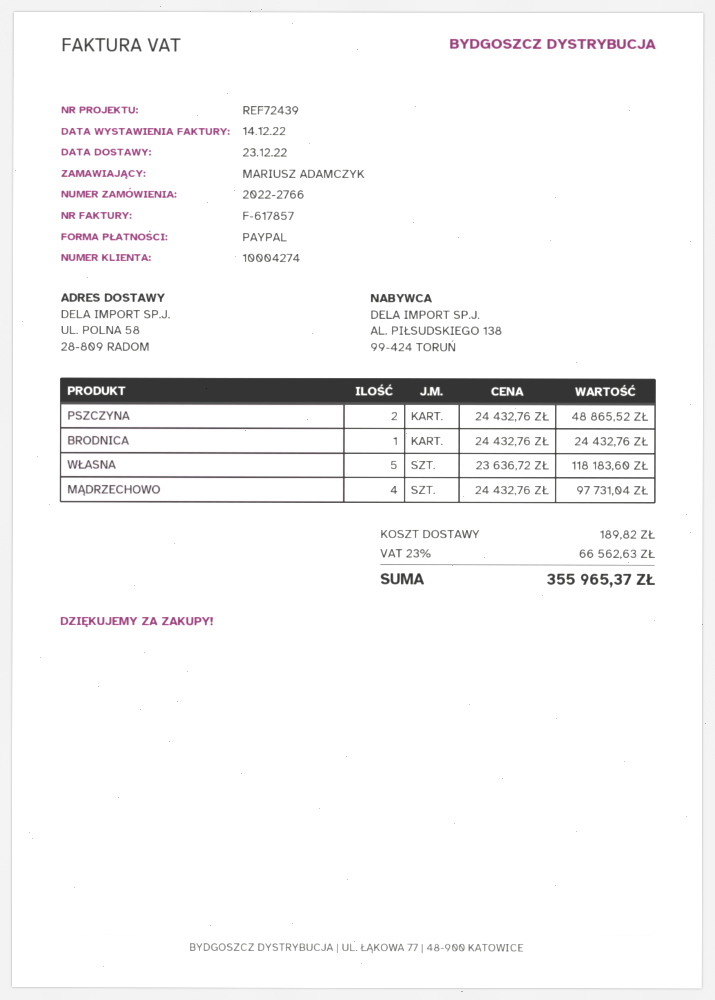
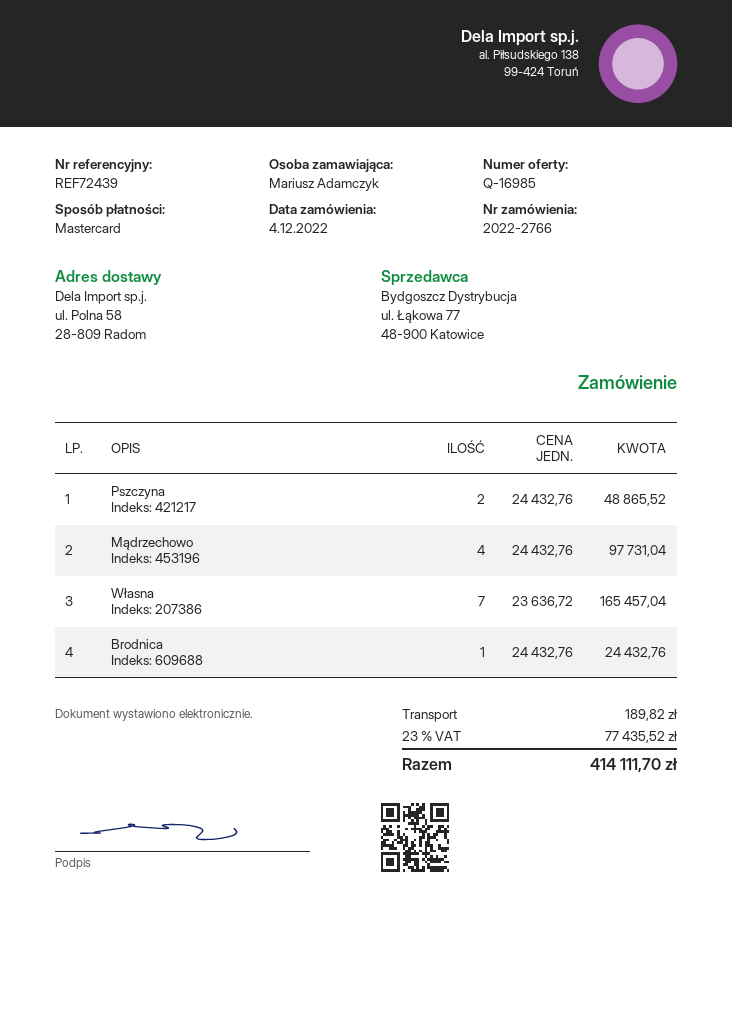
payment method: PayPal -> Mastercard
WŁASNA: 5 x 23636.72 = 118183.60 -> 7 x 23636.72 = 165457.04
tax: 23% = 66562.63 -> 23% = 77435.52
total: 355965.37 -> 414111.70

